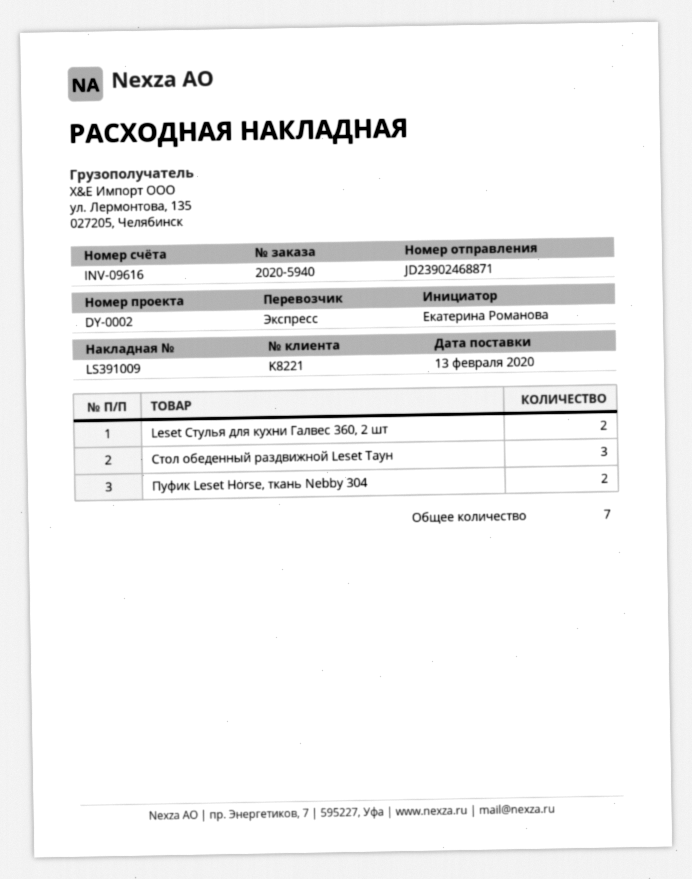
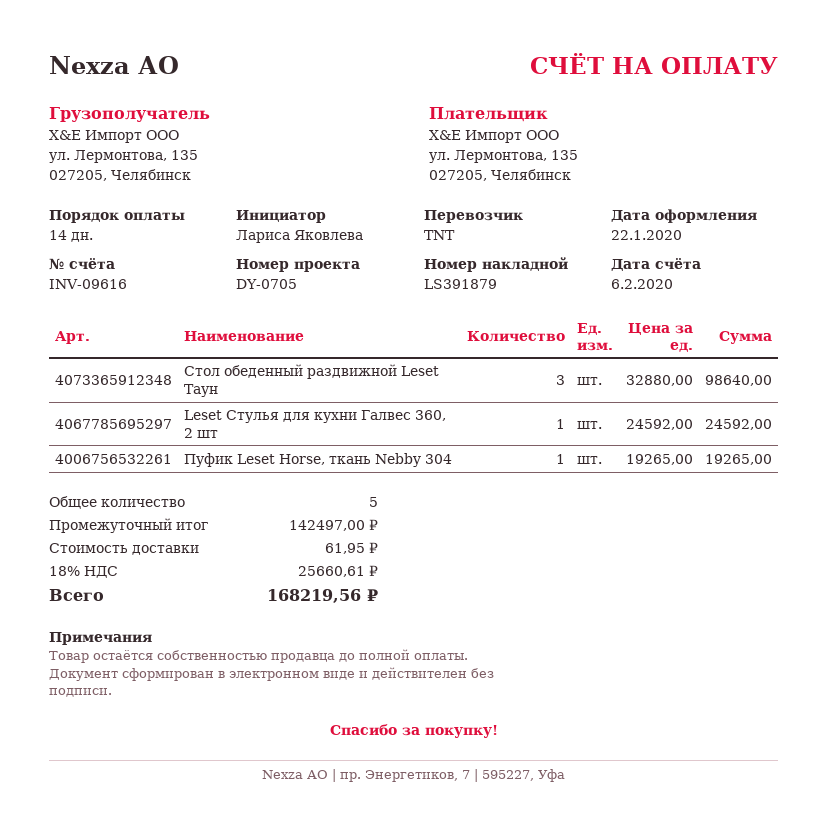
delivery note number: LS391009 -> LS391879
reference: DY-0002 -> DY-0705
ordered by: Екатерина Романова -> Лариса Яковлева
shipping method: express -> TNT
Leset Стулья для кухни Галвес 360, 2 шт: 2 -> 1
Пуфик Leset Horse, ткань Nebby 304: 2 -> 1
total quantity: 7 -> 5

